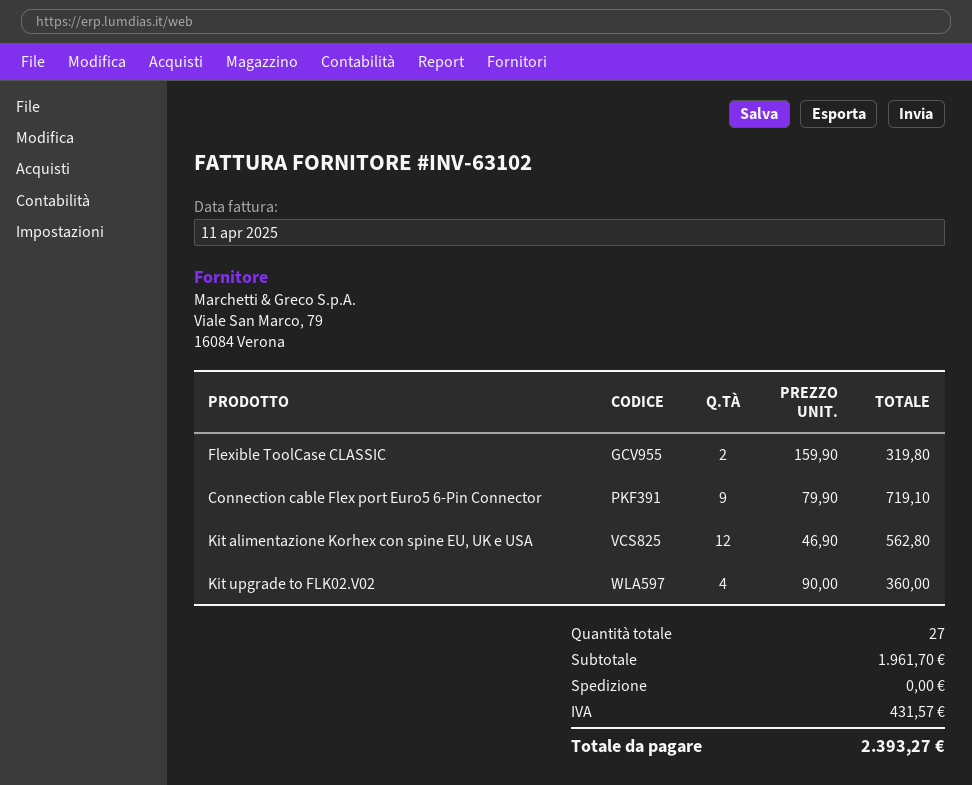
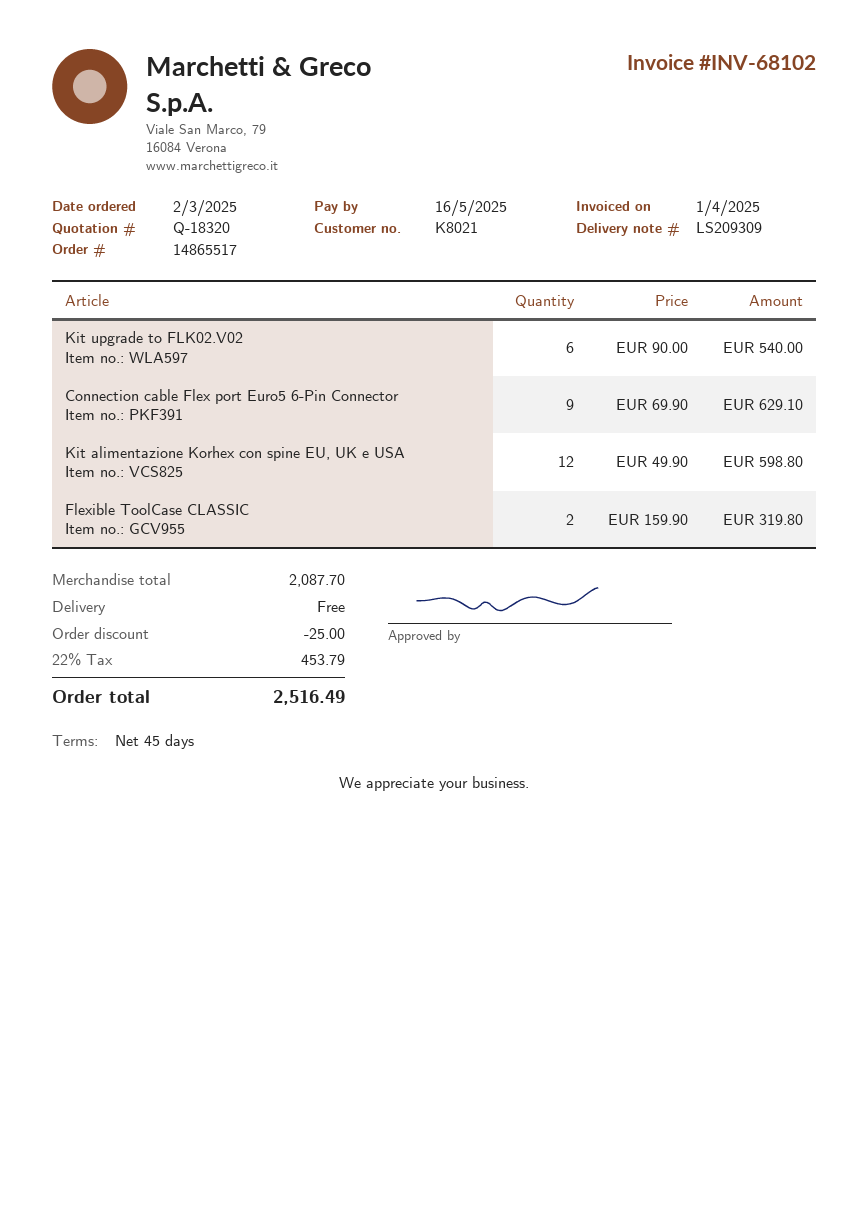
invoice number: INV-63102 -> INV-68102
invoice date: 2025-04-11 -> 2025-04-01
Connection cable Flex port Euro5 6-Pin Connector: 9 x 79.90 = 719.10 -> 9 x 69.90 = 629.10
Kit alimentazione Korhex con spine EU, UK e USA: 12 x 46.90 = 562.80 -> 12 x 49.90 = 598.80
Kit upgrade to FLK02.V02: 4 x 90.00 = 360.00 -> 6 x 90.00 = 540.00
subtotal: 1961.70 -> 2087.70
discount: none -> 25.00
tax: 431.57 -> 453.79
total: 2393.27 -> 2516.49

